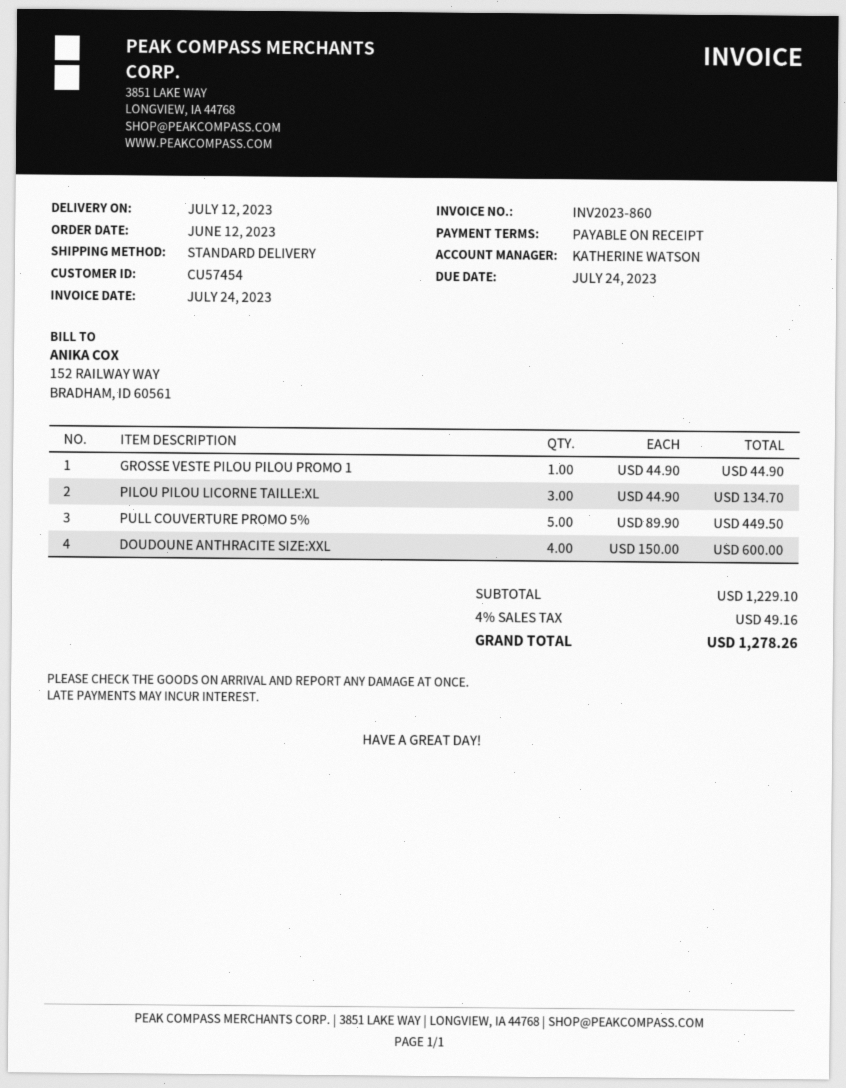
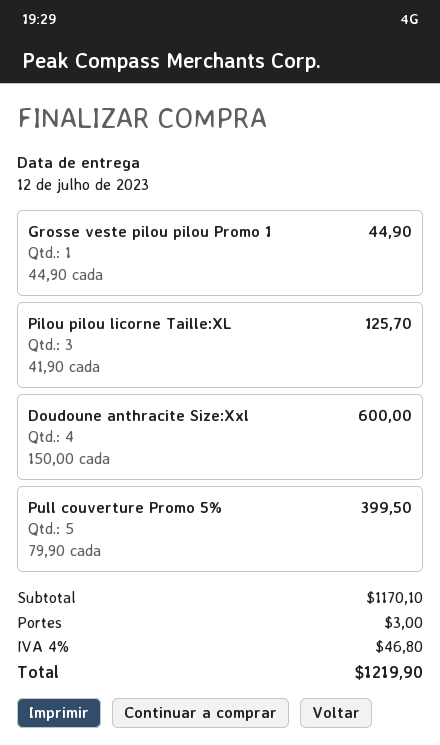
PILOU PILOU LICORNE TAILLE:XL: 3 x 44.90 = 134.70 -> 3 x 41.90 = 125.70
PULL COUVERTURE PROMO 5%: 5 x 89.90 = 449.50 -> 5 x 79.90 = 399.50
subtotal: 1229.10 -> 1170.10
shipping: none -> 3.00
tax: 4% = 49.16 -> 4% = 46.80
total: 1278.26 -> 1219.90

